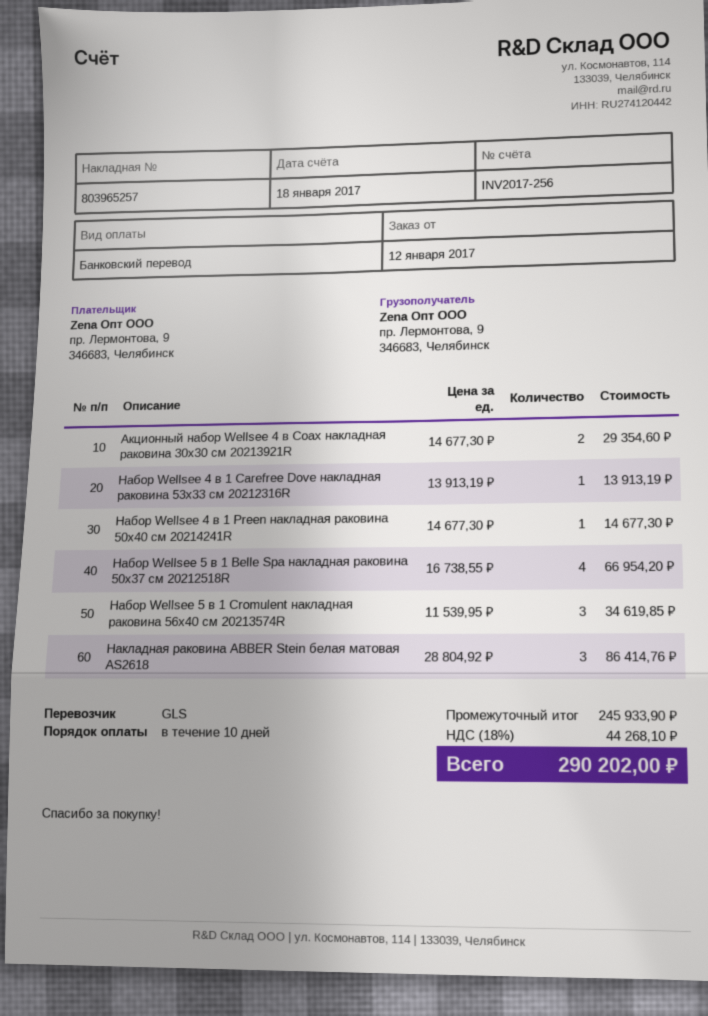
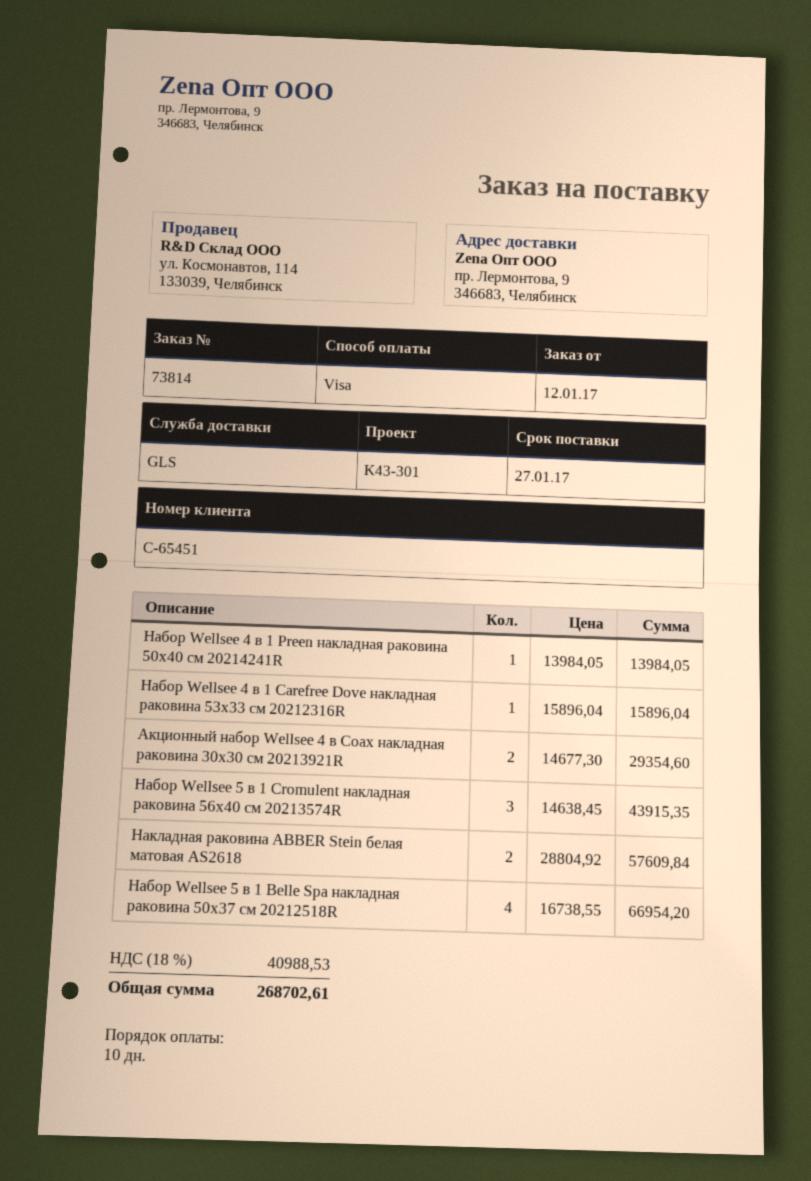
payment method: bank transfer -> Visa
Набор Wellsee 4 в 1 Carefree Dove накладная раковина 53x33 см 20212316R: 1 x 13913.19 = 13913.19 -> 1 x 15896.04 = 15896.04
Набор Wellsee 4 в 1 Preen накладная раковина 50x40 см 20214241R: 1 x 14677.30 = 14677.30 -> 1 x 13984.05 = 13984.05
Набор Wellsee 5 в 1 Cromulent накладная раковина 56x40 см 20213574R: 3 x 11539.95 = 34619.85 -> 3 x 14638.45 = 43915.35
Накладная раковина ABBER Stein белая матовая AS2618: 3 x 28804.92 = 86414.76 -> 2 x 28804.92 = 57609.84
tax: 18% = 44268.10 -> 18% = 40988.53
total: 290202.00 -> 268702.61

